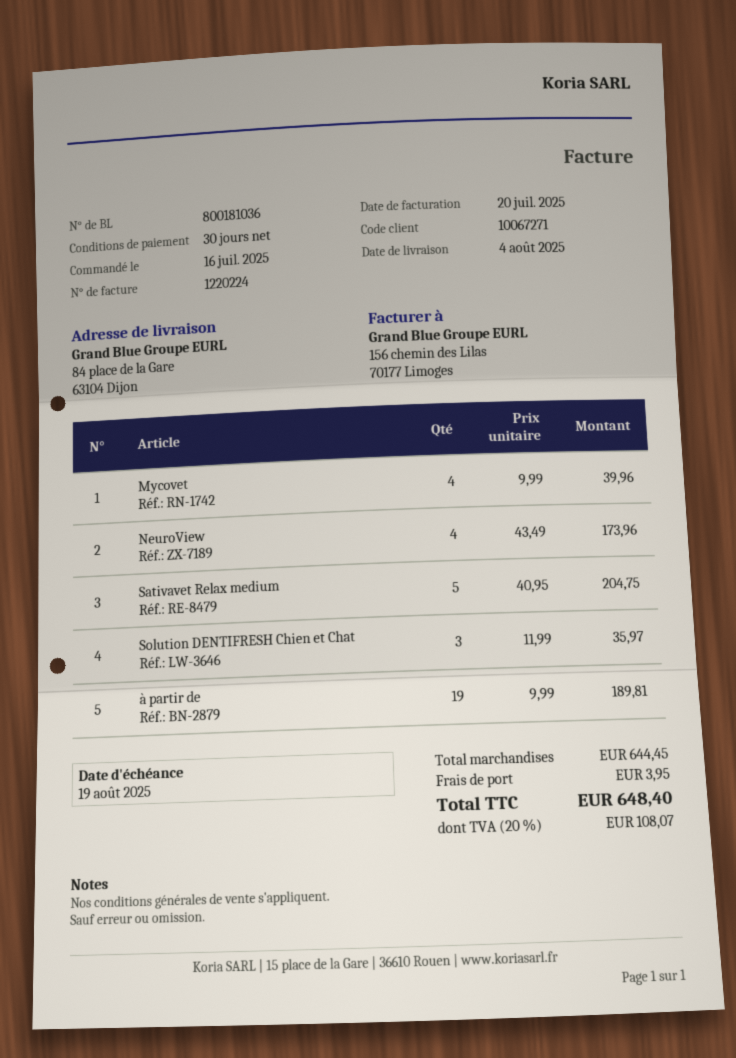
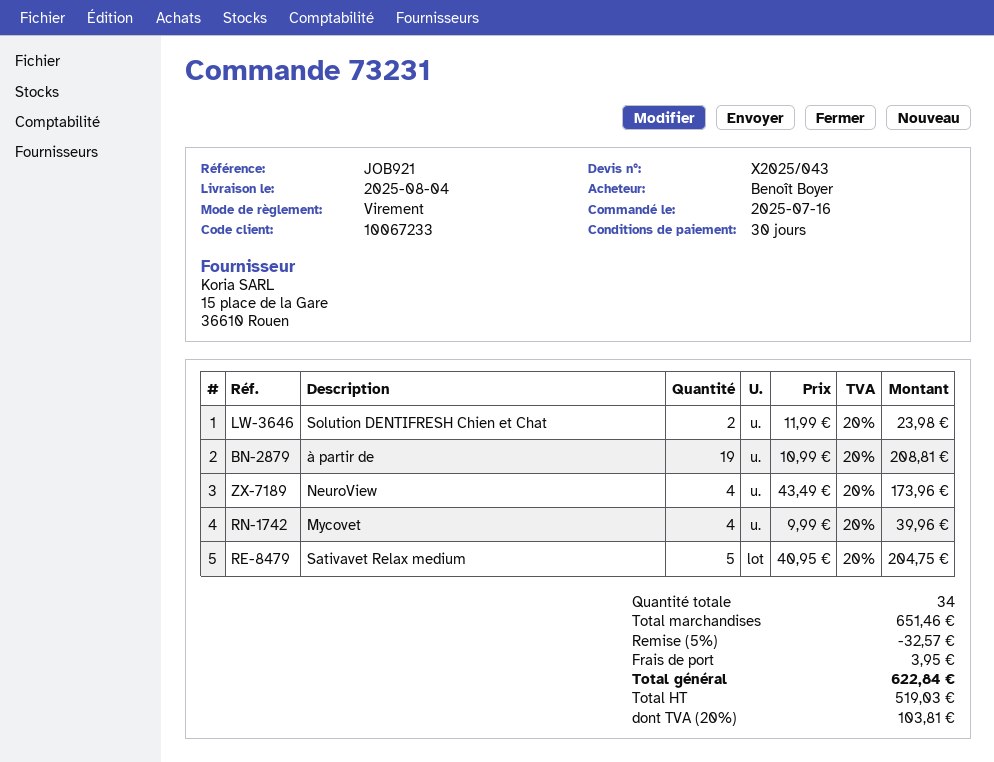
customer number: 10067271 -> 10067233
Solution DENTIFRESH Chien et Chat: 3 x 11.99 = 35.97 -> 2 x 11.99 = 23.98
à partir de: 19 x 9.99 = 189.81 -> 19 x 10.99 = 208.81
subtotal: 644.45 -> 651.46
discount: none -> 5% = 32.57
tax: 20% = 108.07 -> 20% = 103.81
total: 648.40 -> 622.84

